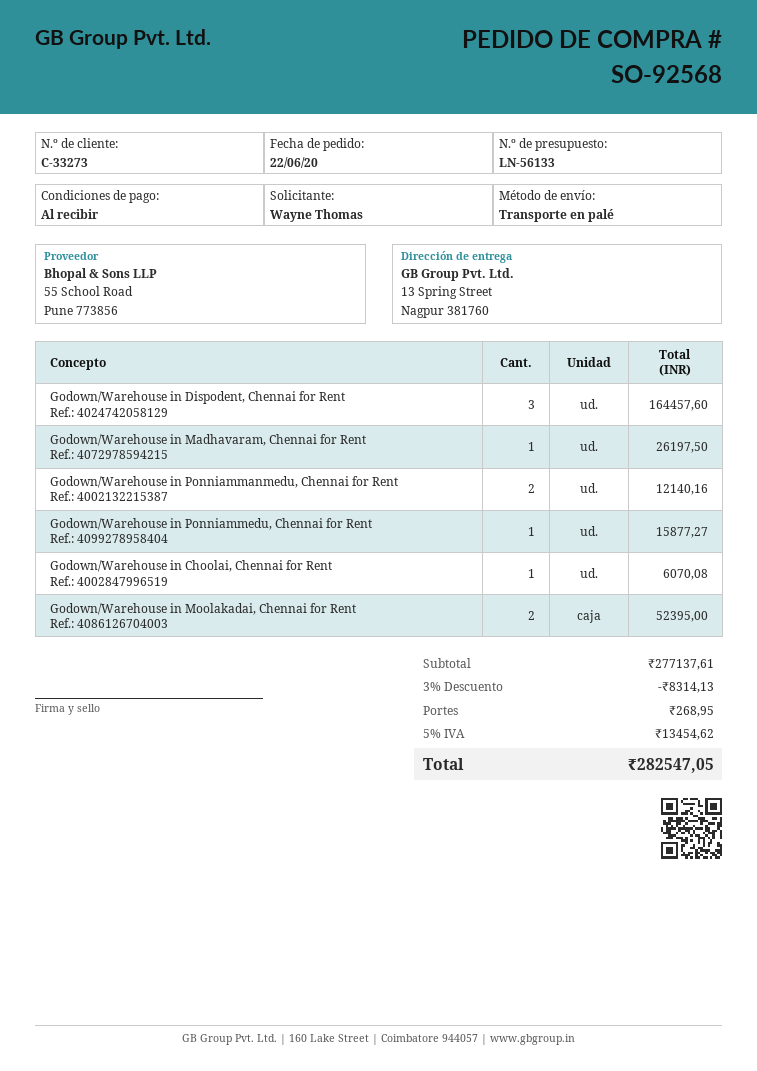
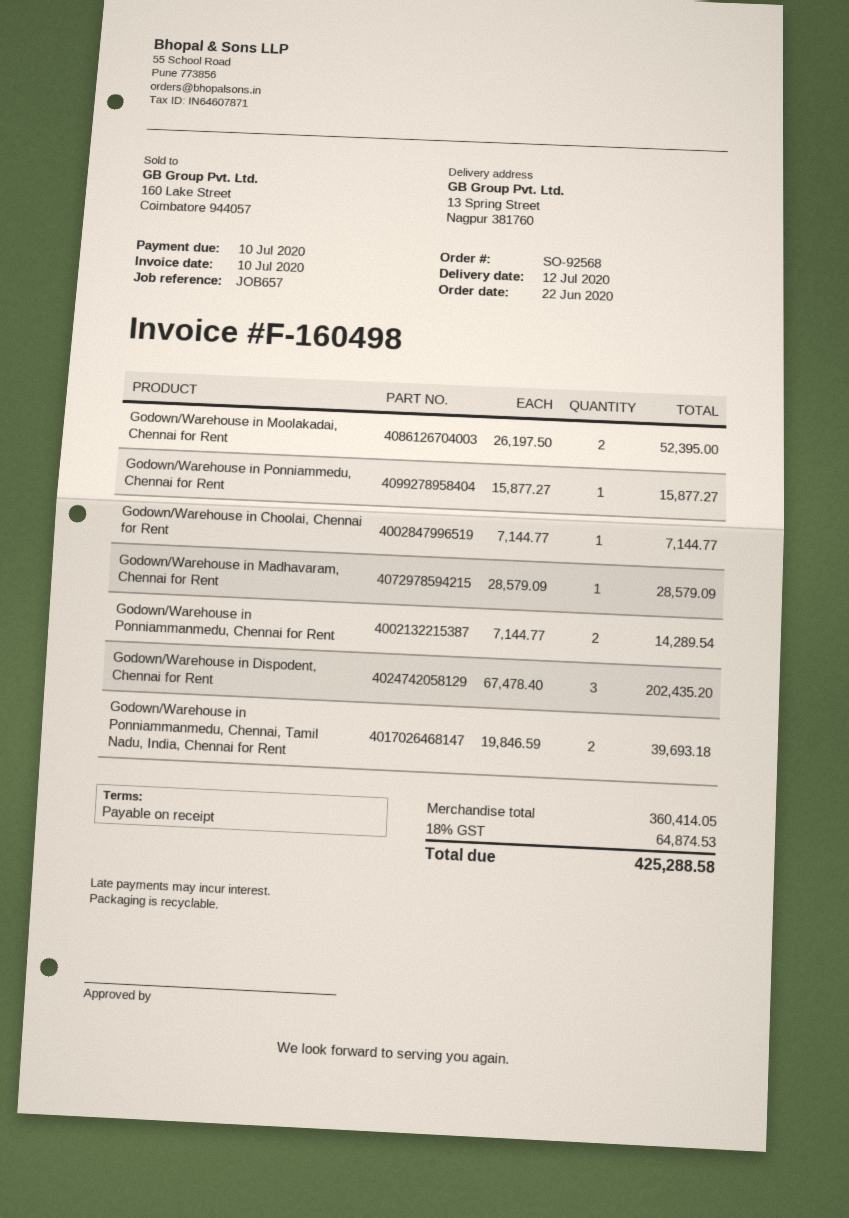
Godown/Warehouse in Dispodent, Chennai for Rent: 3 for 164457.60 -> 3 for 202435.20
Godown/Warehouse in Madhavaram, Chennai for Rent: 1 for 26197.50 -> 1 for 28579.09
Godown/Warehouse in Ponniammanmedu, Chennai for Rent: 2 for 12140.16 -> 2 for 14289.54
Godown/Warehouse in Choolai, Chennai for Rent: 1 for 6070.08 -> 1 for 7144.77
Godown/Warehouse in Ponniammanmedu, Chennai, Tamil Nadu, India, Chennai for Rent: none -> 2 for 39693.18
subtotal: 277137.61 -> 360414.05
discount: 3% = 8314.13 -> none
shipping: 268.95 -> none
tax: 5% = 13454.62 -> 18% = 64874.53
total: 282547.05 -> 425288.58

